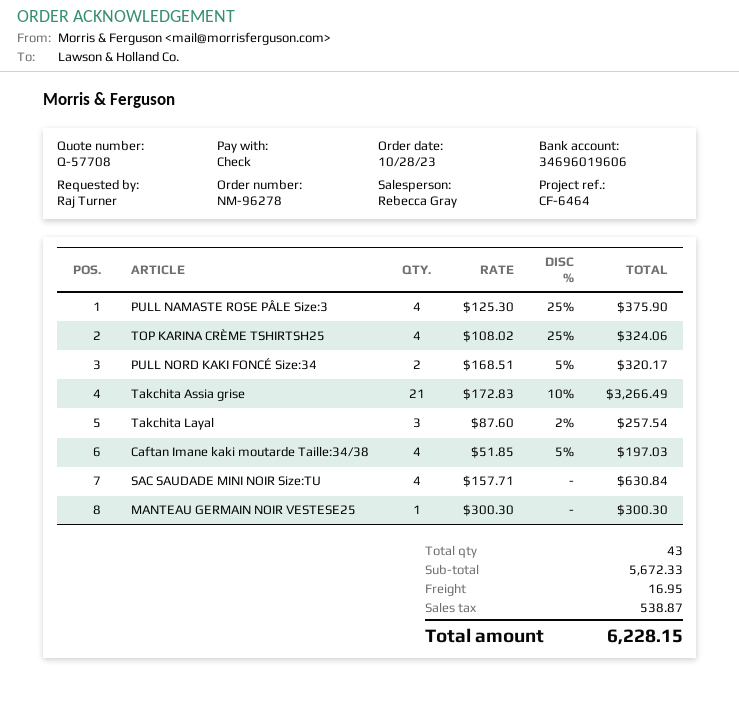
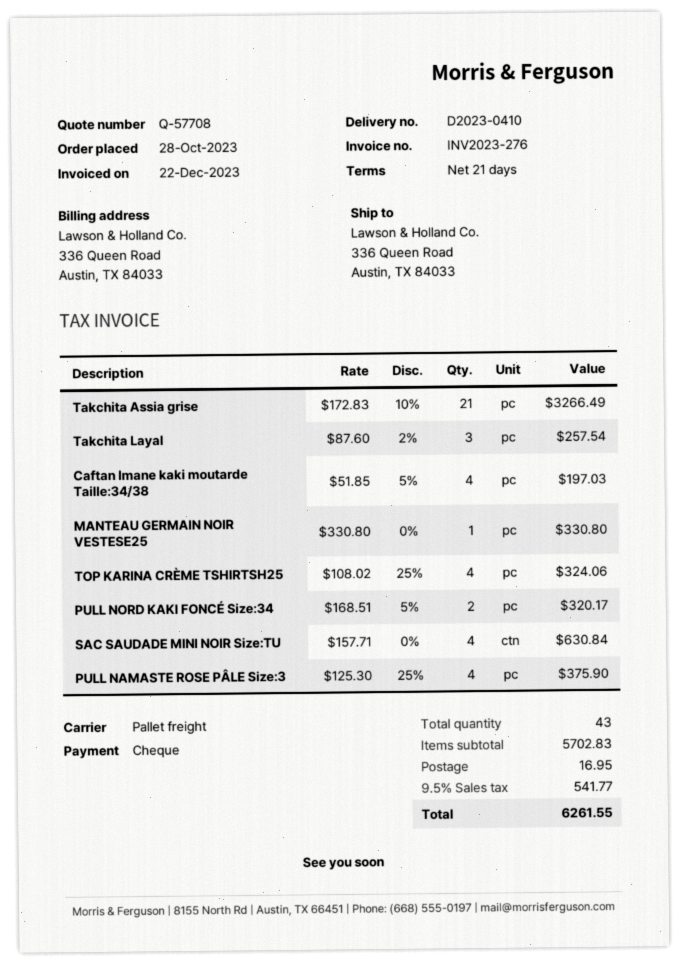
MANTEAU GERMAIN NOIR VESTESE25: 1 x 300.30 = 300.30 -> 1 x 330.80 = 330.80
subtotal: 5672.33 -> 5702.83
tax: 538.87 -> 541.77
total: 6228.15 -> 6261.55

